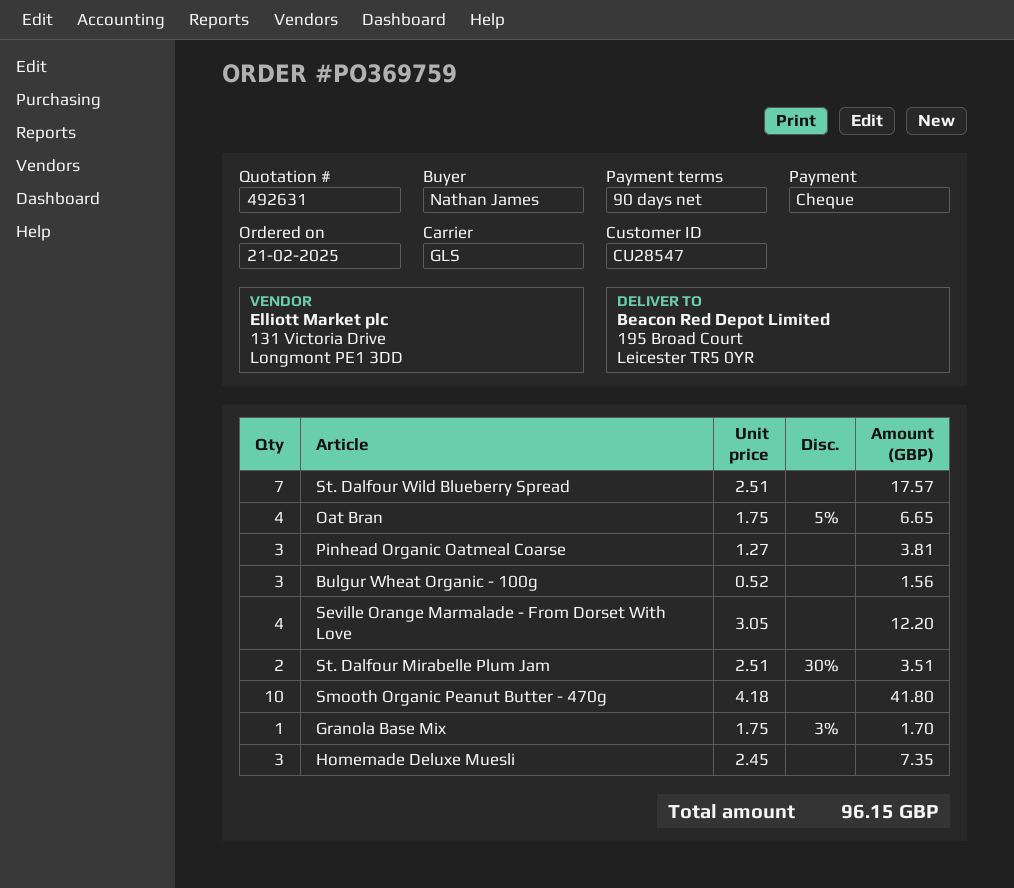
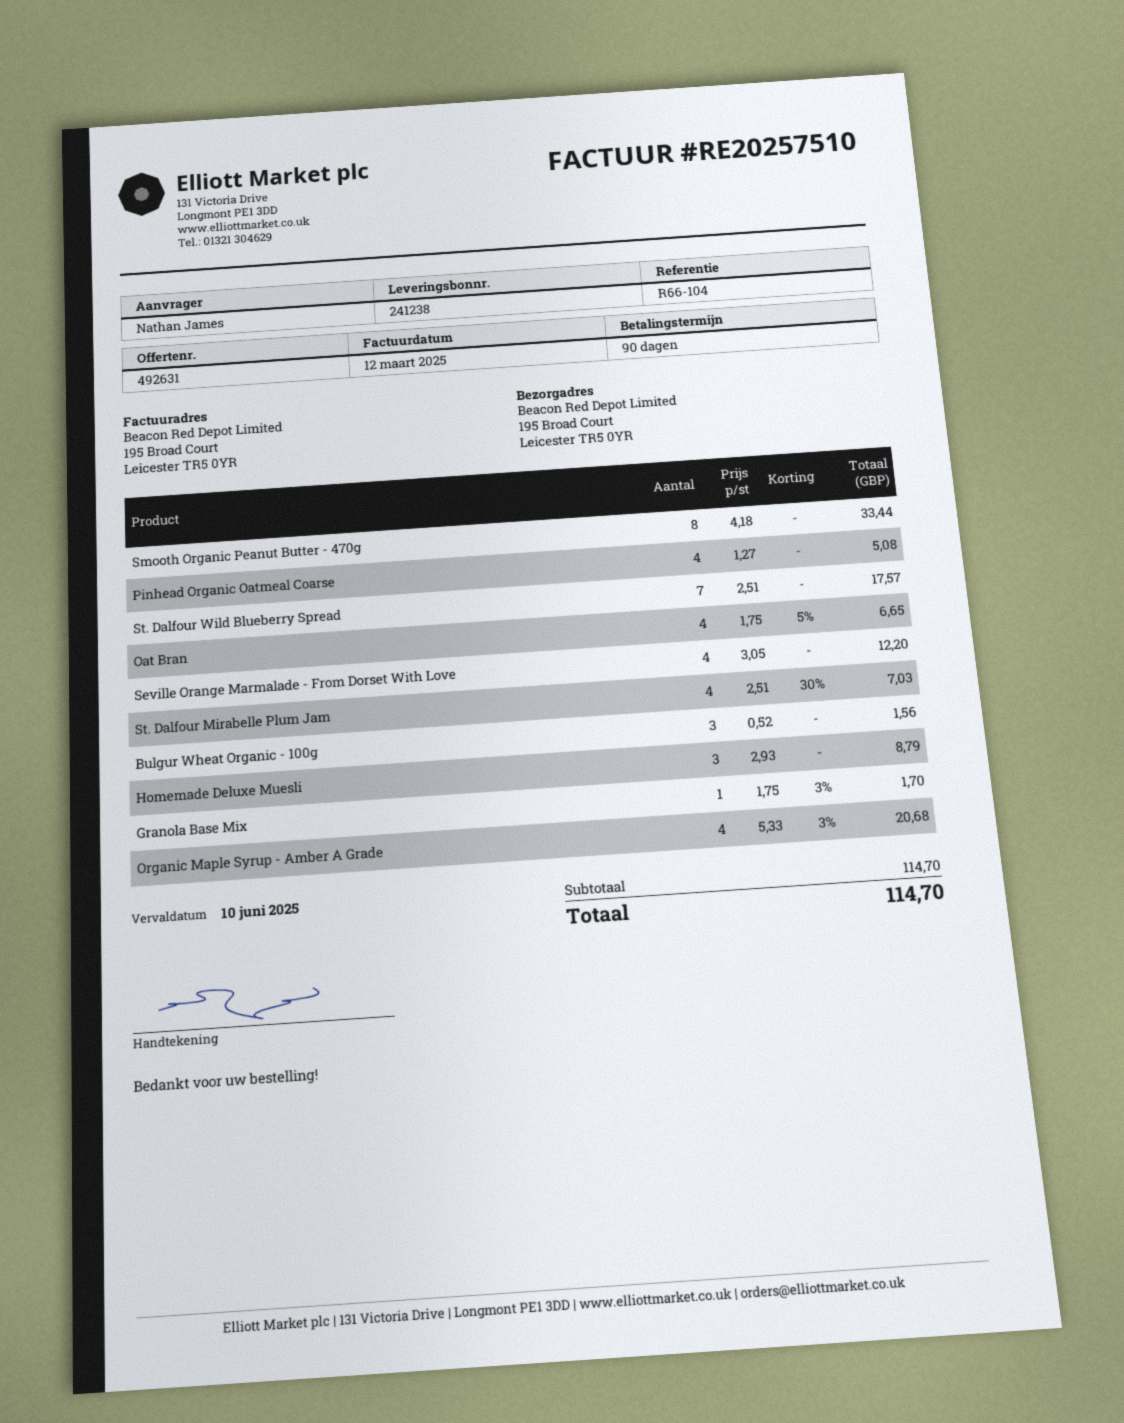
Pinhead Organic Oatmeal Coarse: 3 x 1.27 = 3.81 -> 4 x 1.27 = 5.08
St. Dalfour Mirabelle Plum Jam: 2 x 2.51 - 30% = 3.51 -> 4 x 2.51 - 30% = 7.03
Smooth Organic Peanut Butter - 470g: 10 x 4.18 = 41.80 -> 8 x 4.18 = 33.44
Homemade Deluxe Muesli: 3 x 2.45 = 7.35 -> 3 x 2.93 = 8.79
Organic Maple Syrup - Amber A Grade: none -> 4 x 5.33 - 3% = 20.68
total: 96.15 -> 114.70

